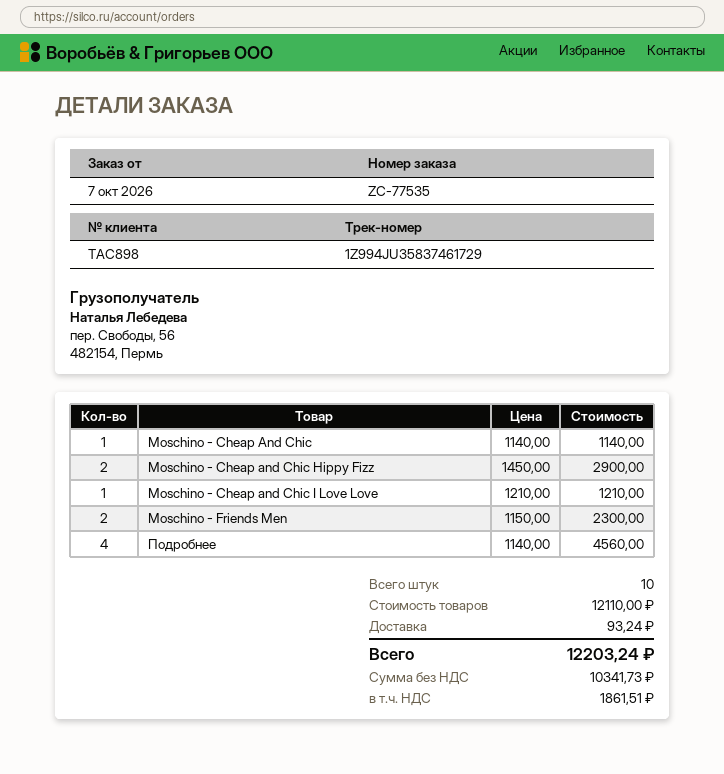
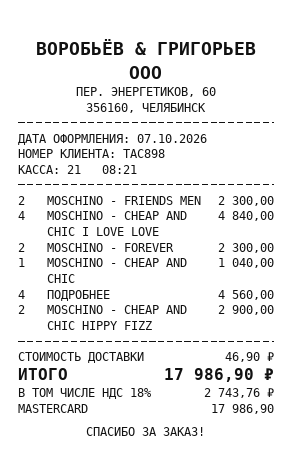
Moschino - Cheap And Chic: 1 for 1140.00 -> 1 for 1040.00
Moschino - Cheap and Chic I Love Love: 1 for 1210.00 -> 4 for 4840.00
MOSCHINO - FOREVER: none -> 2 for 2300.00
shipping: 93.24 -> 46.90
tax: 1861.51 -> 2743.76
total: 12203.24 -> 17986.90

